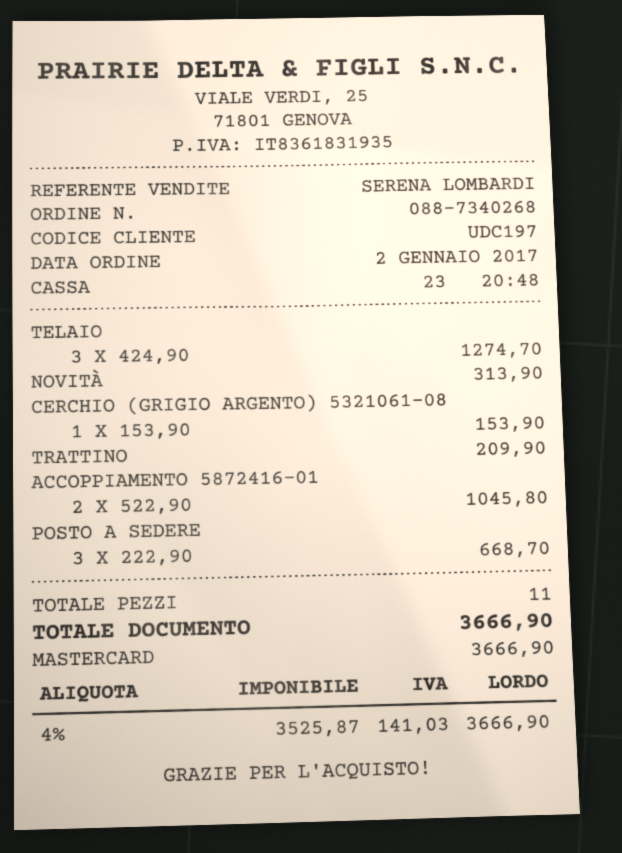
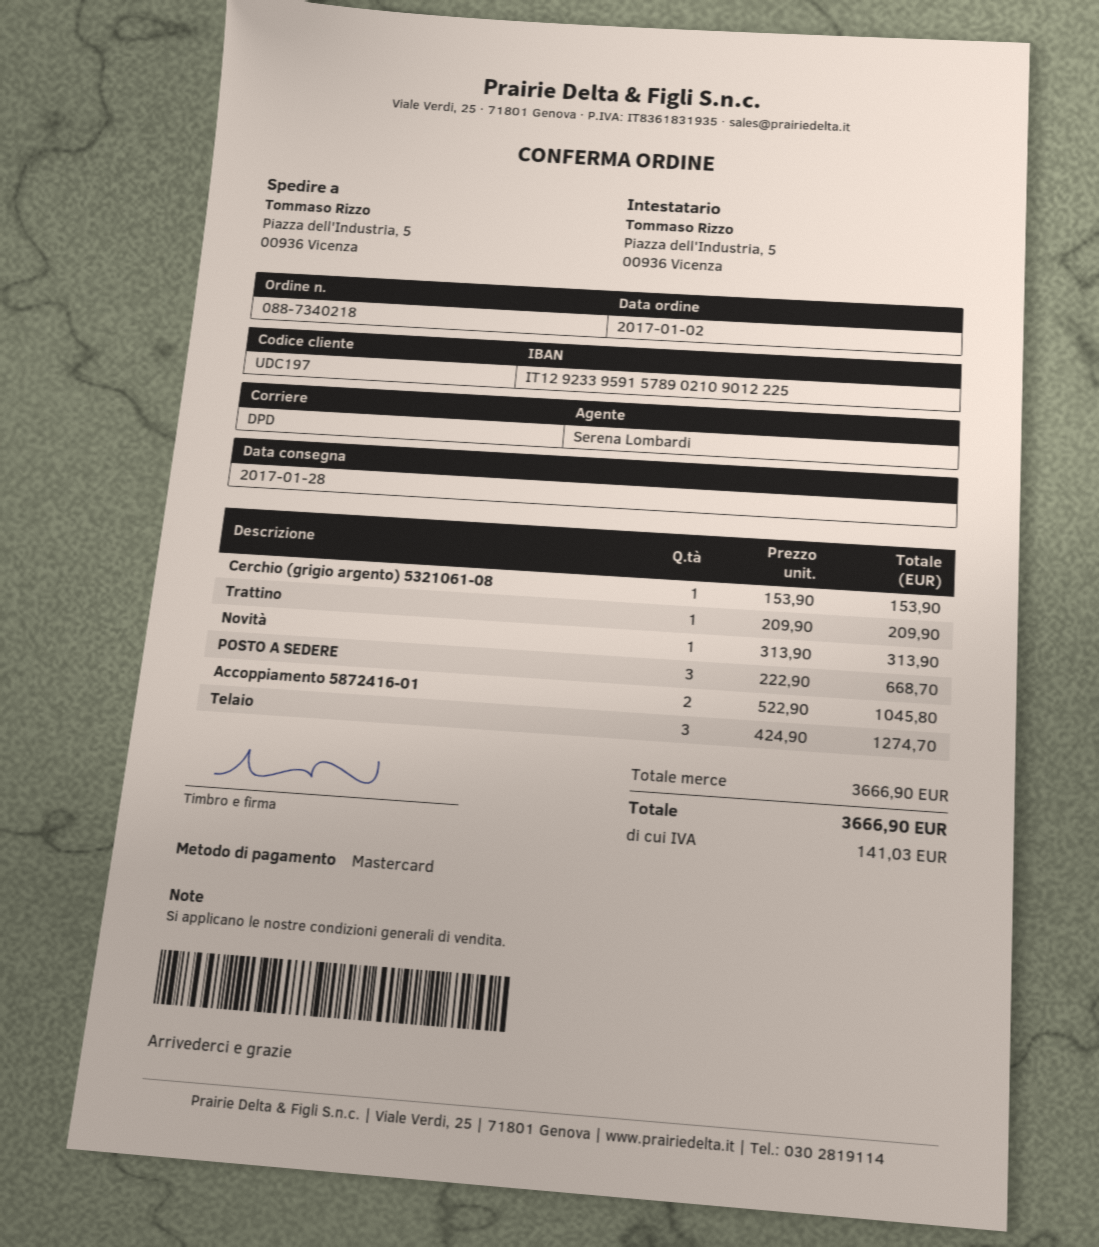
order number: 088-7340268 -> 088-7340218

